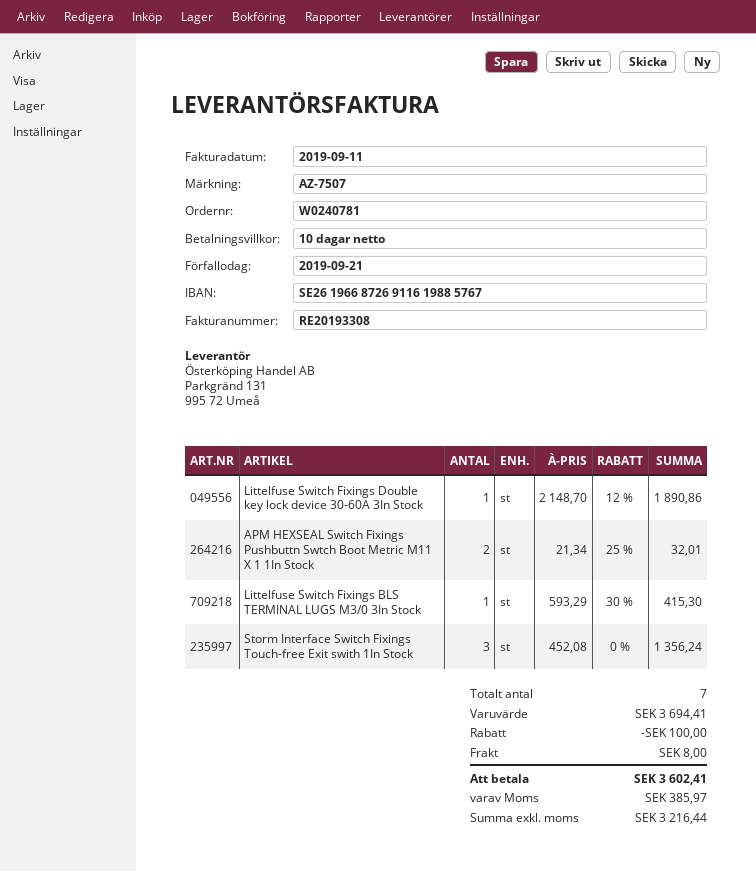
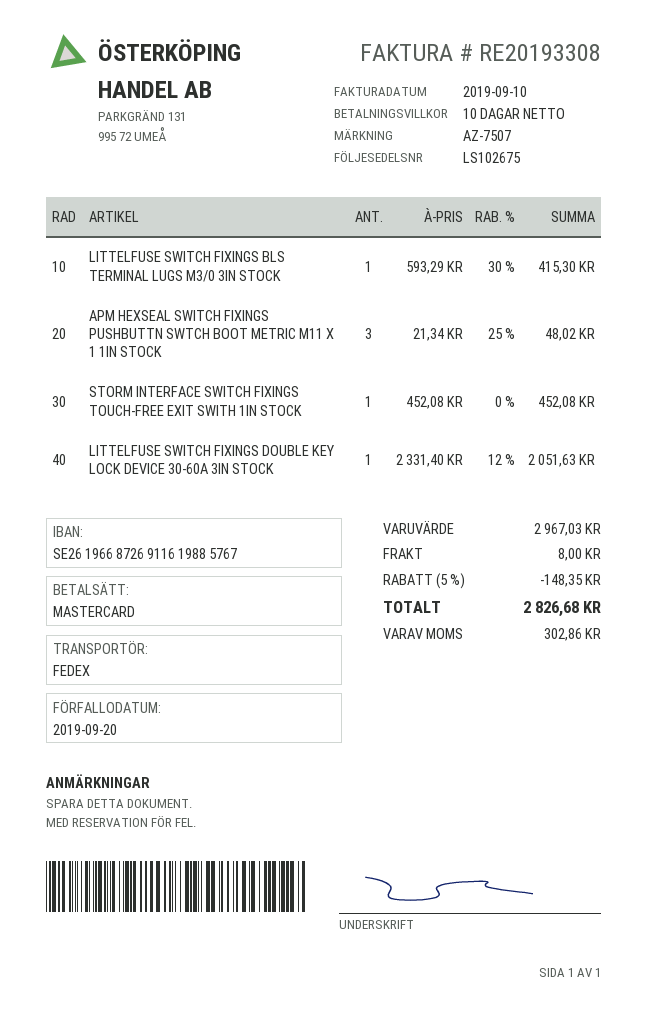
invoice date: 2019-09-11 -> 2019-09-10
due date: 2019-09-21 -> 2019-09-20
Littelfuse Switch Fixings Double key lock device 30-60A 3In Stock: 1 x 2148.70 - 12% = 1890.86 -> 1 x 2331.40 - 12% = 2051.63
APM HEXSEAL Switch Fixings Pushbuttn Swtch Boot Metric M11 X 1 1In Stock: 2 x 21.34 - 25% = 32.01 -> 3 x 21.34 - 25% = 48.02
Storm Interface Switch Fixings Touch-free Exit swith 1In Stock: 3 x 452.08 = 1356.24 -> 1 x 452.08 = 452.08
subtotal: 3694.41 -> 2967.03
discount: 100.00 -> 148.35
tax: 385.97 -> 302.86
total: 3602.41 -> 2826.68

